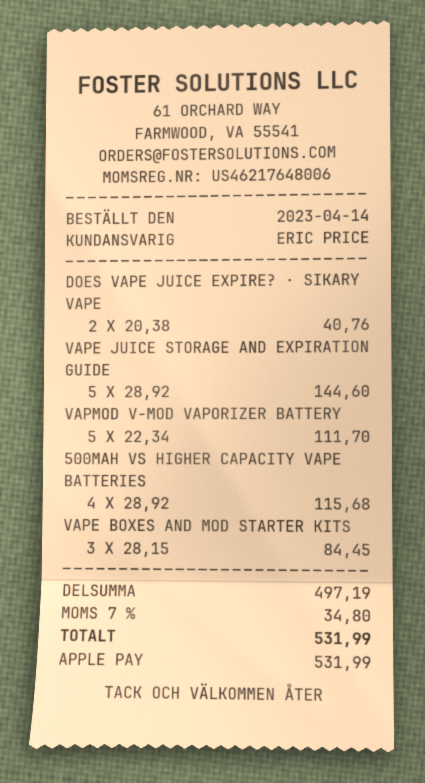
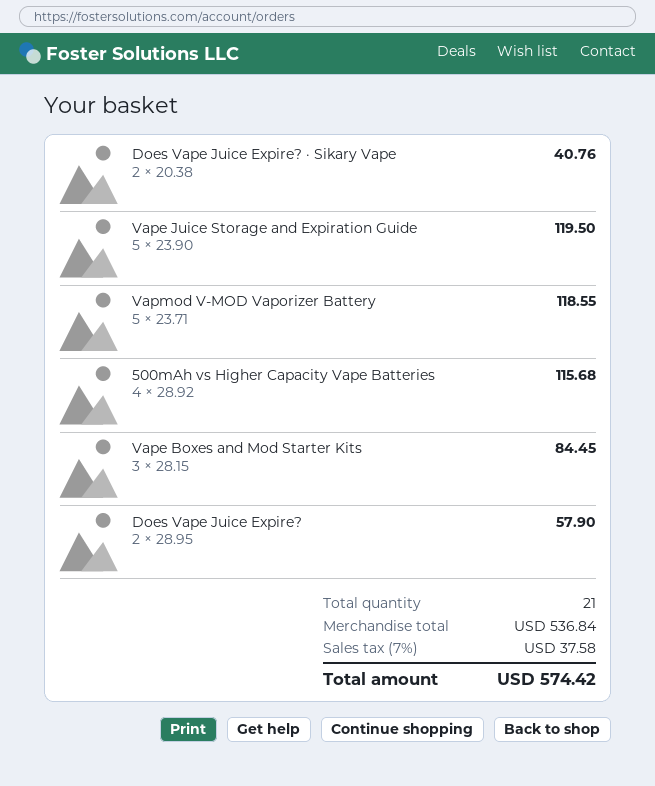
VAPE JUICE STORAGE AND EXPIRATION GUIDE: 5 x 28.92 = 144.60 -> 5 x 23.90 = 119.50
VAPMOD V-MOD VAPORIZER BATTERY: 5 x 22.34 = 111.70 -> 5 x 23.71 = 118.55
Does Vape Juice Expire?: none -> 2 x 28.95 = 57.90
subtotal: 497.19 -> 536.84
tax: 7% = 34.80 -> 7% = 37.58
total: 531.99 -> 574.42

